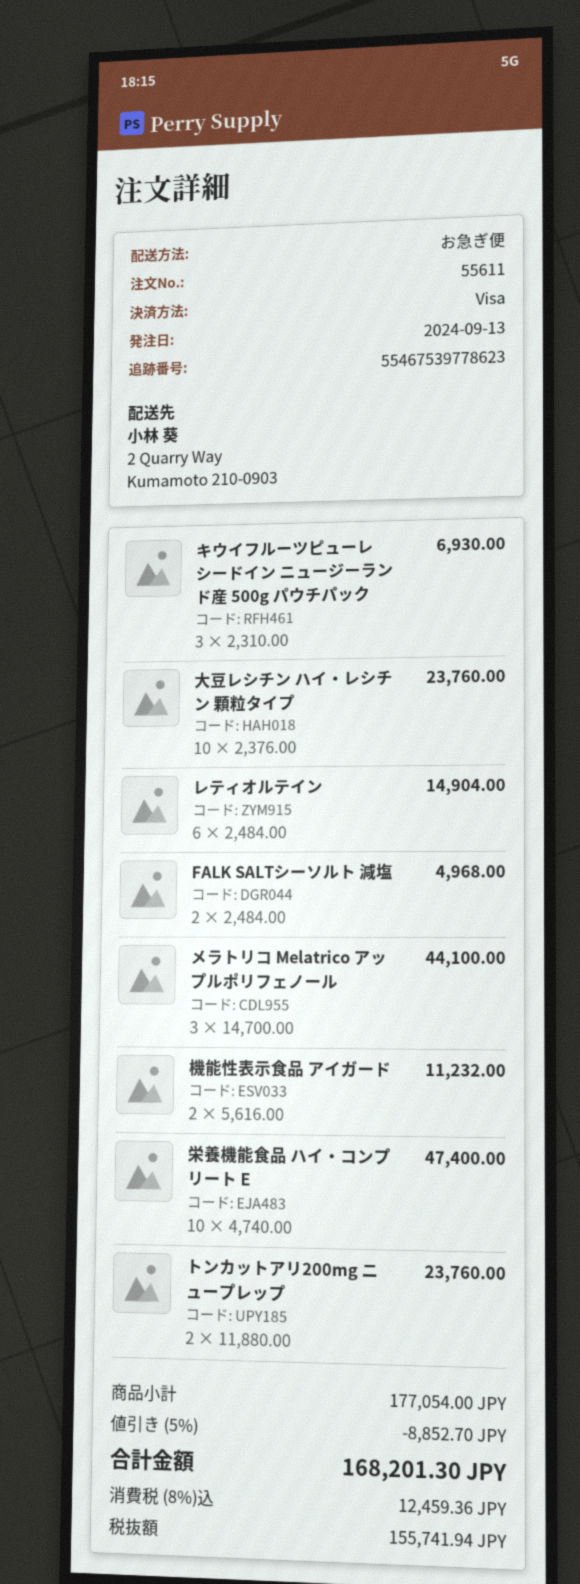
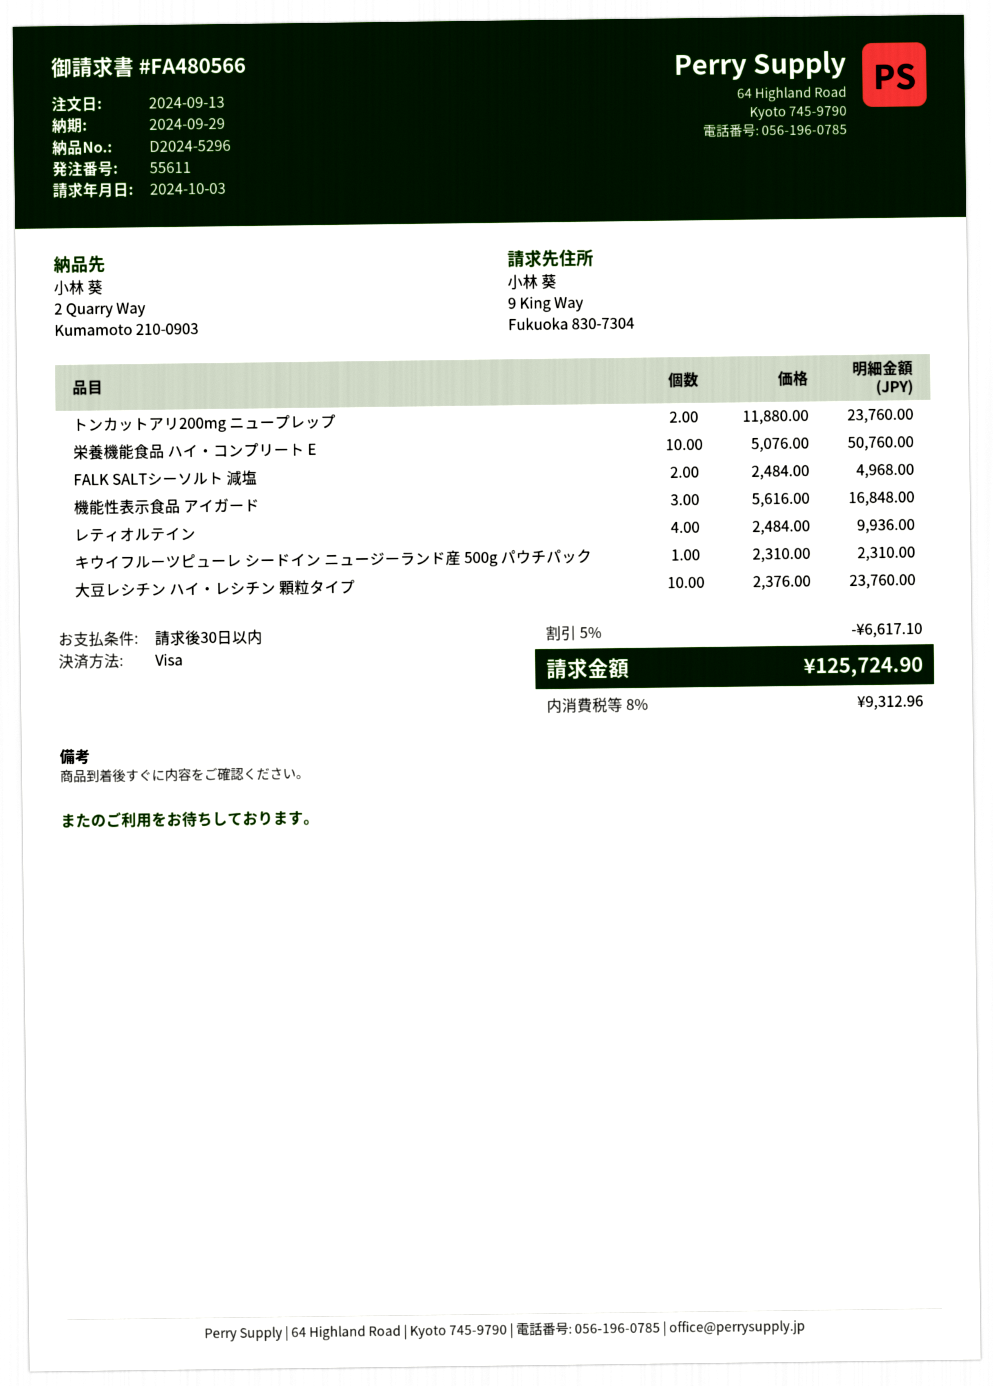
キウイフルーツピューレ シードイン ニュージーランド産 500g パウチパック: 3 x 2310.00 = 6930.00 -> 1 x 2310.00 = 2310.00
レティオルテイン: 6 x 2484.00 = 14904.00 -> 4 x 2484.00 = 9936.00
メラトリコ Melatrico アップルポリフェノール: 3 x 14700.00 = 44100.00 -> none
機能性表示食品 アイガード: 2 x 5616.00 = 11232.00 -> 3 x 5616.00 = 16848.00
栄養機能食品 ハイ・コンプリート E: 10 x 4740.00 = 47400.00 -> 10 x 5076.00 = 50760.00
discount: 5% = 8852.70 -> 5% = 6617.10
tax: 8% = 12459.36 -> 8% = 9312.96
total: 168201.30 -> 125724.90

